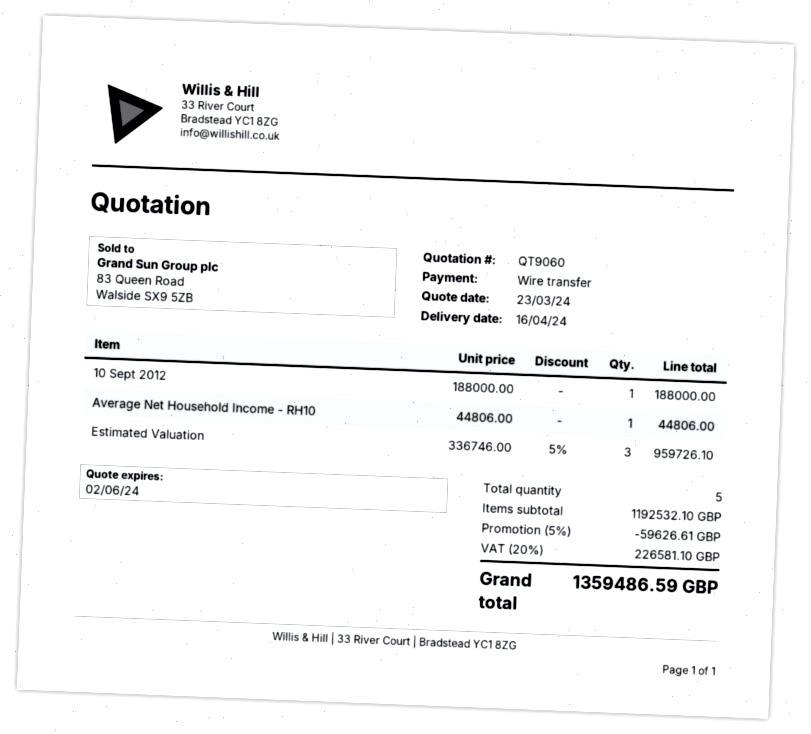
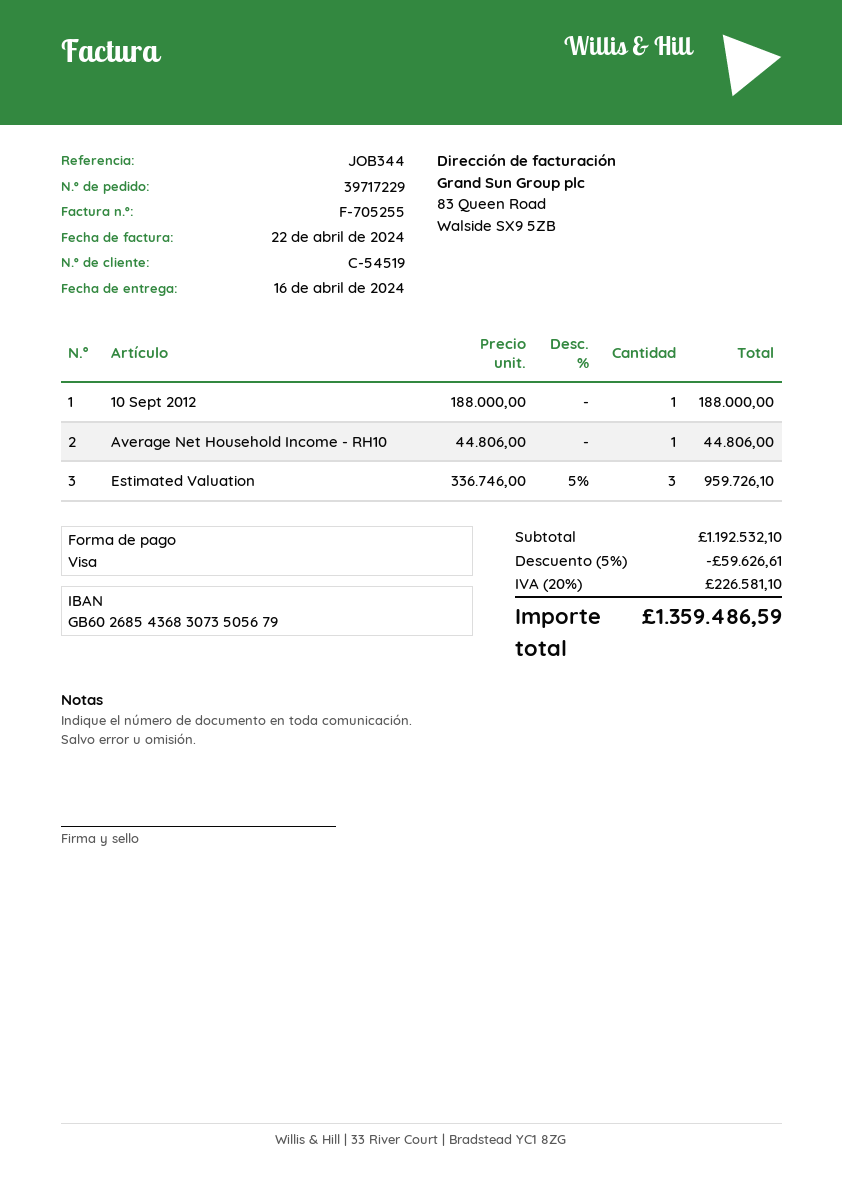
payment method: bank transfer -> Visa

